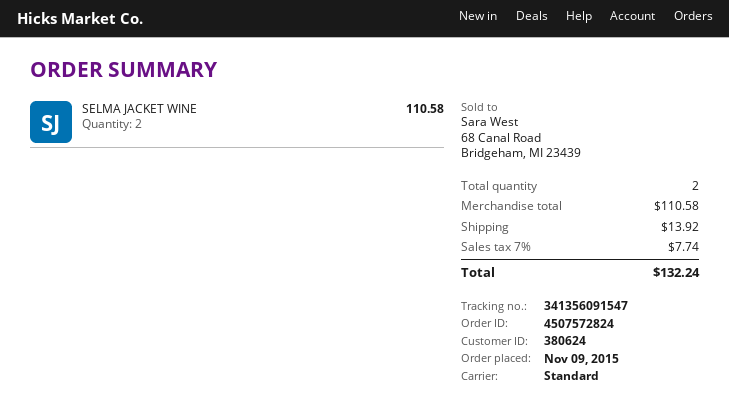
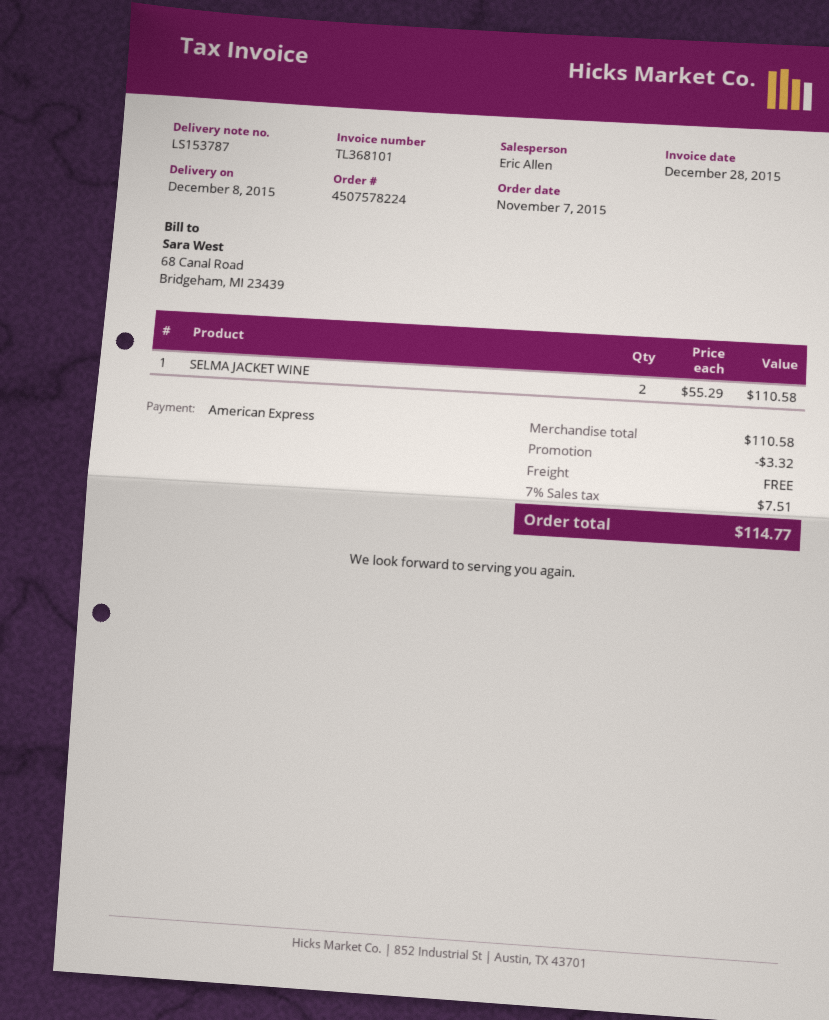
order number: 4507572824 -> 4507578224
order date: 2015-11-09 -> 2015-11-07
discount: none -> 3.32
shipping: 13.92 -> 0.00
tax: 7% = 7.74 -> 7% = 7.51
total: 132.24 -> 114.77

